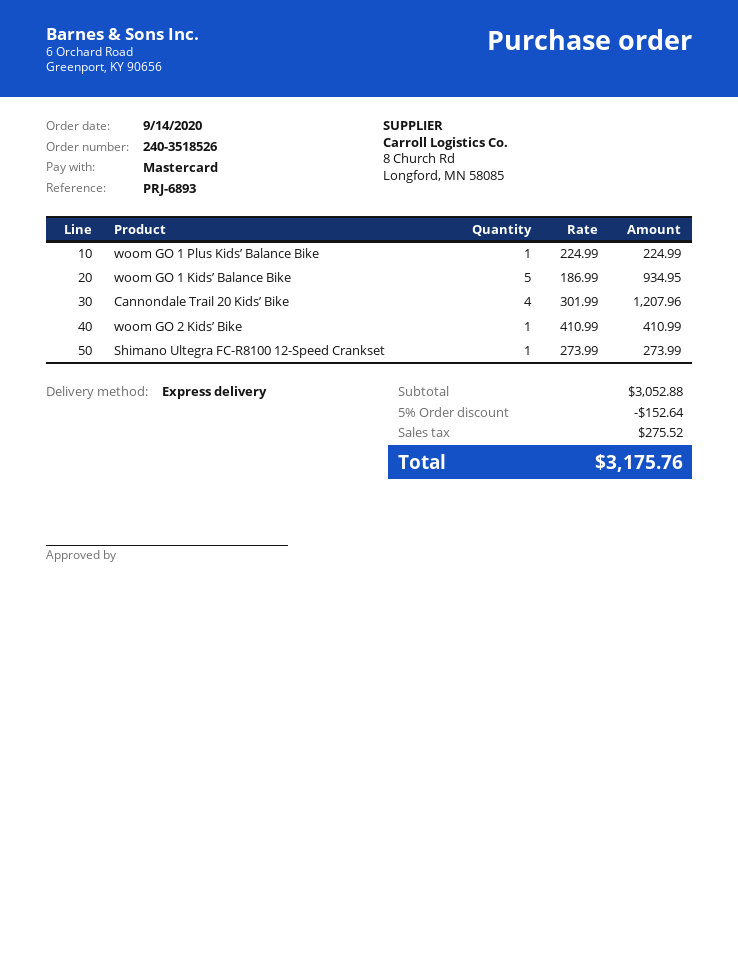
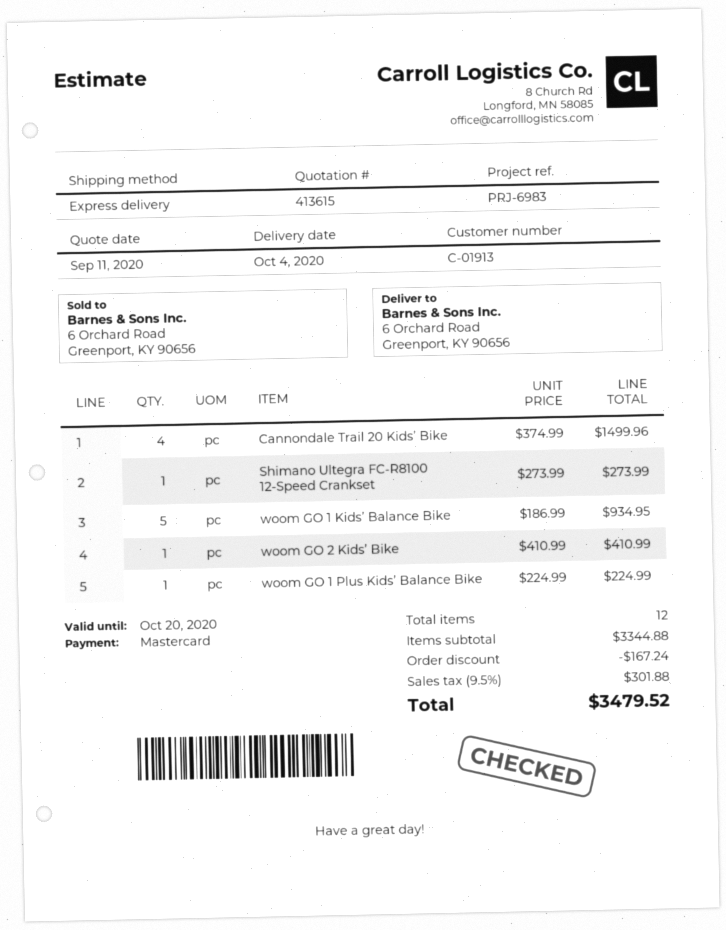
reference: PRJ-6893 -> PRJ-6983
Cannondale Trail 20 Kids’ Bike: 4 x 301.99 = 1207.96 -> 4 x 374.99 = 1499.96
subtotal: 3052.88 -> 3344.88
discount: 152.64 -> 167.24
tax: 275.52 -> 301.88
total: 3175.76 -> 3479.52

